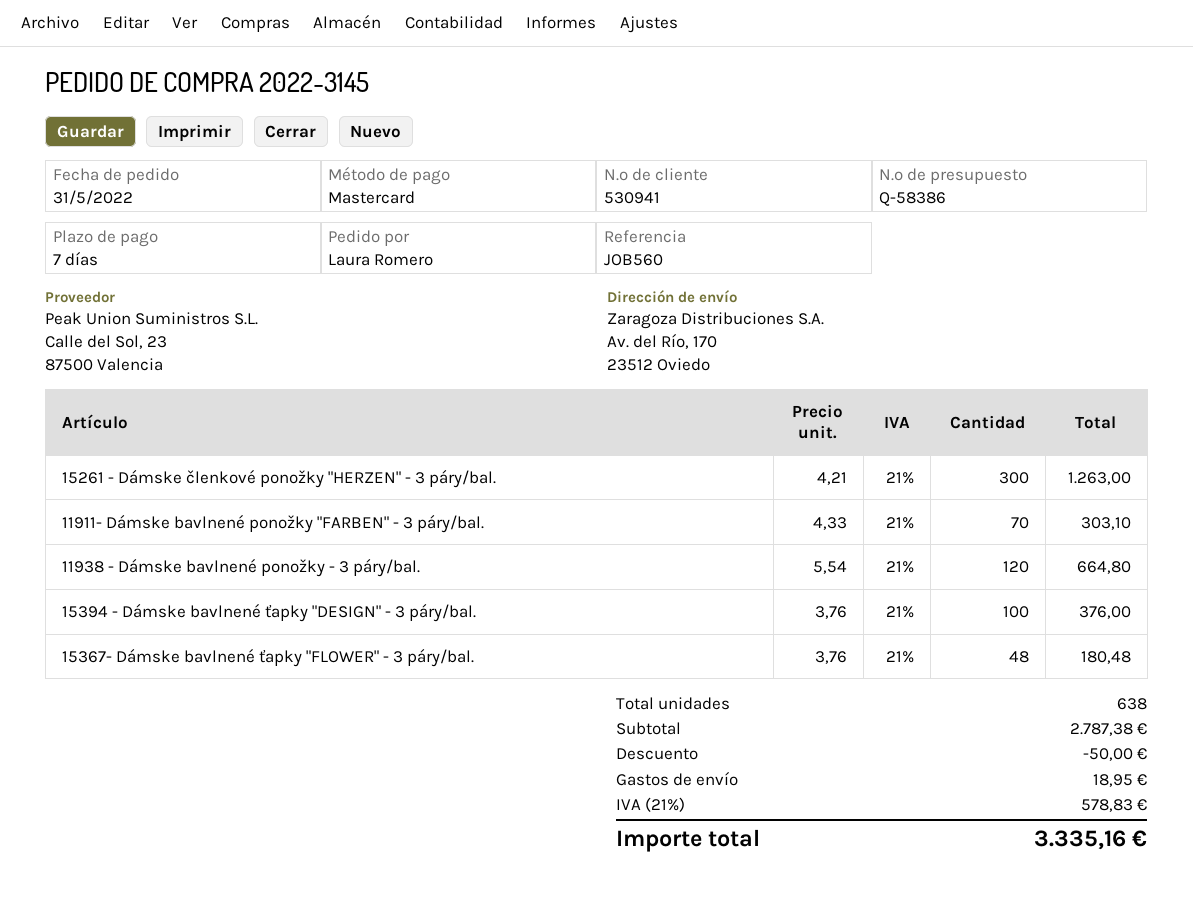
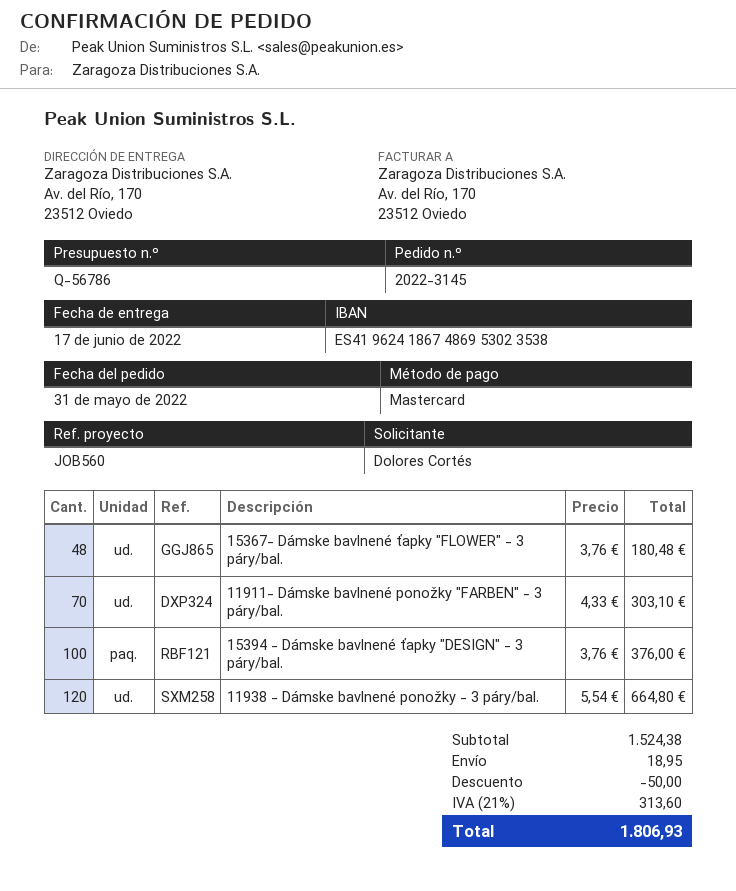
quote number: Q-58386 -> Q-56786
ordered by: Laura Romero -> Dolores Cortés
15261 - Dámske členkové ponožky "HERZEN" - 3 páry/bal.: 300 x 4.21 = 1263.00 -> none
subtotal: 2787.38 -> 1524.38
tax: 21% = 578.83 -> 21% = 313.60
total: 3335.16 -> 1806.93

